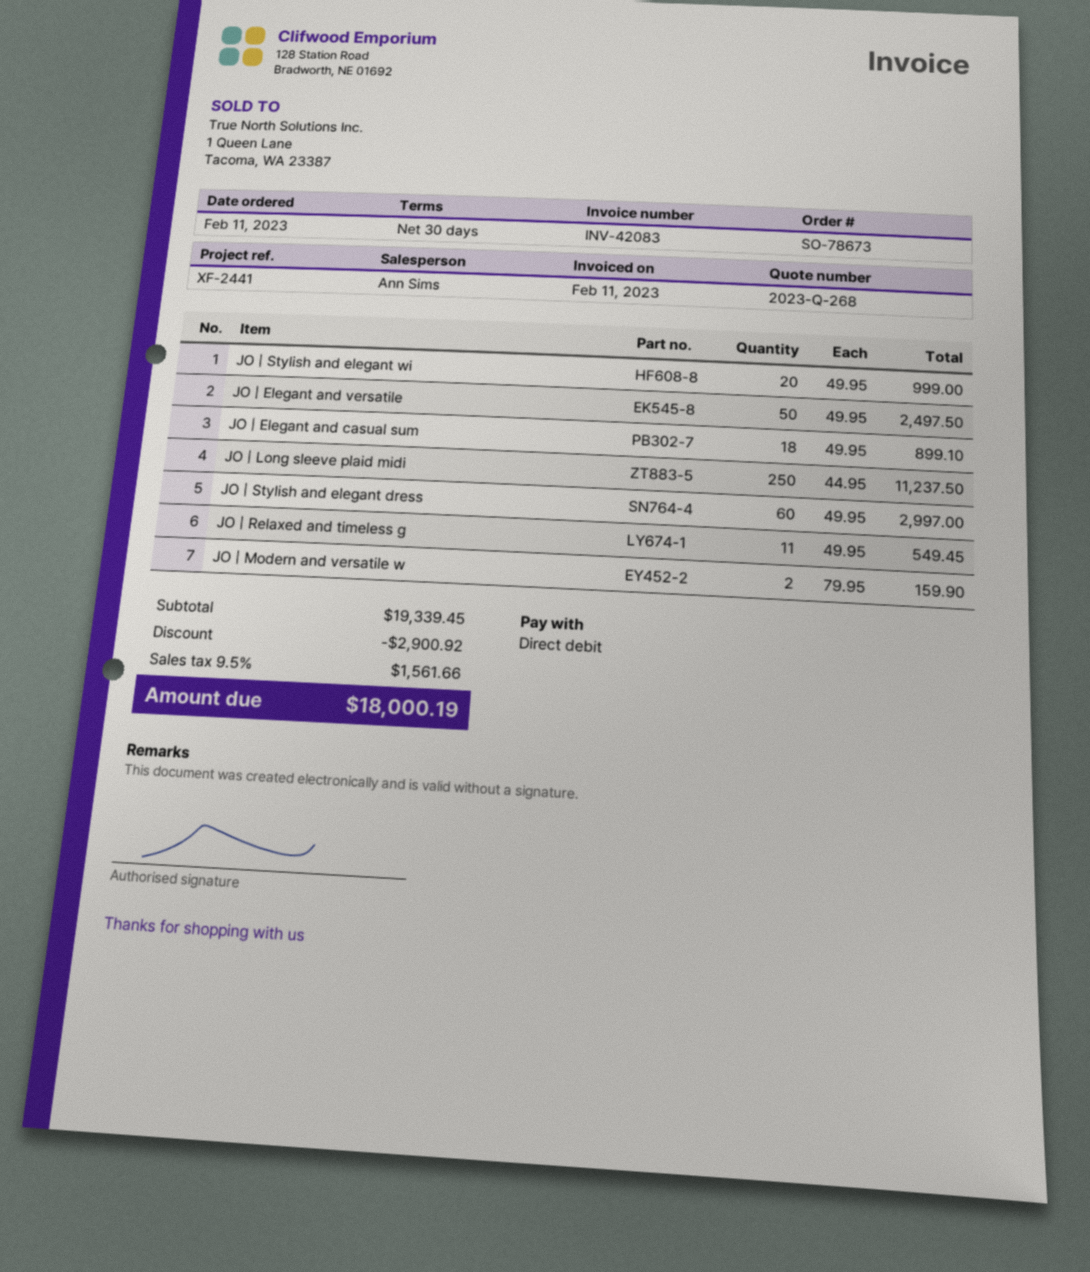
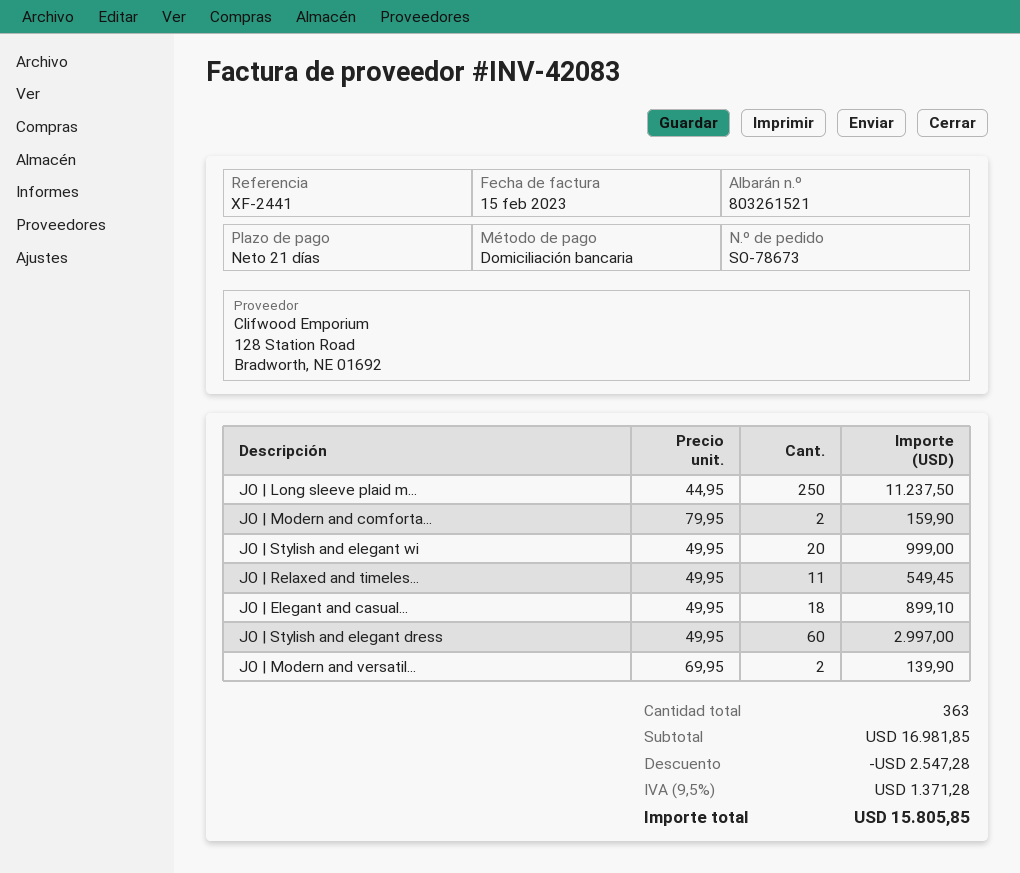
invoice date: 2023-02-11 -> 2023-02-15
payment terms: 30 days -> 21 days
JO | Elegant and versatile: 50 x 49.95 = 2497.50 -> none
JO | Modern and versatile w: 2 x 79.95 = 159.90 -> 2 x 69.95 = 139.90
JO | Modern and comforta...: none -> 2 x 79.95 = 159.90
subtotal: 19339.45 -> 16981.85
discount: 2900.92 -> 2547.28
tax: 9.5% = 1561.66 -> 9.5% = 1371.28
total: 18000.19 -> 15805.85

